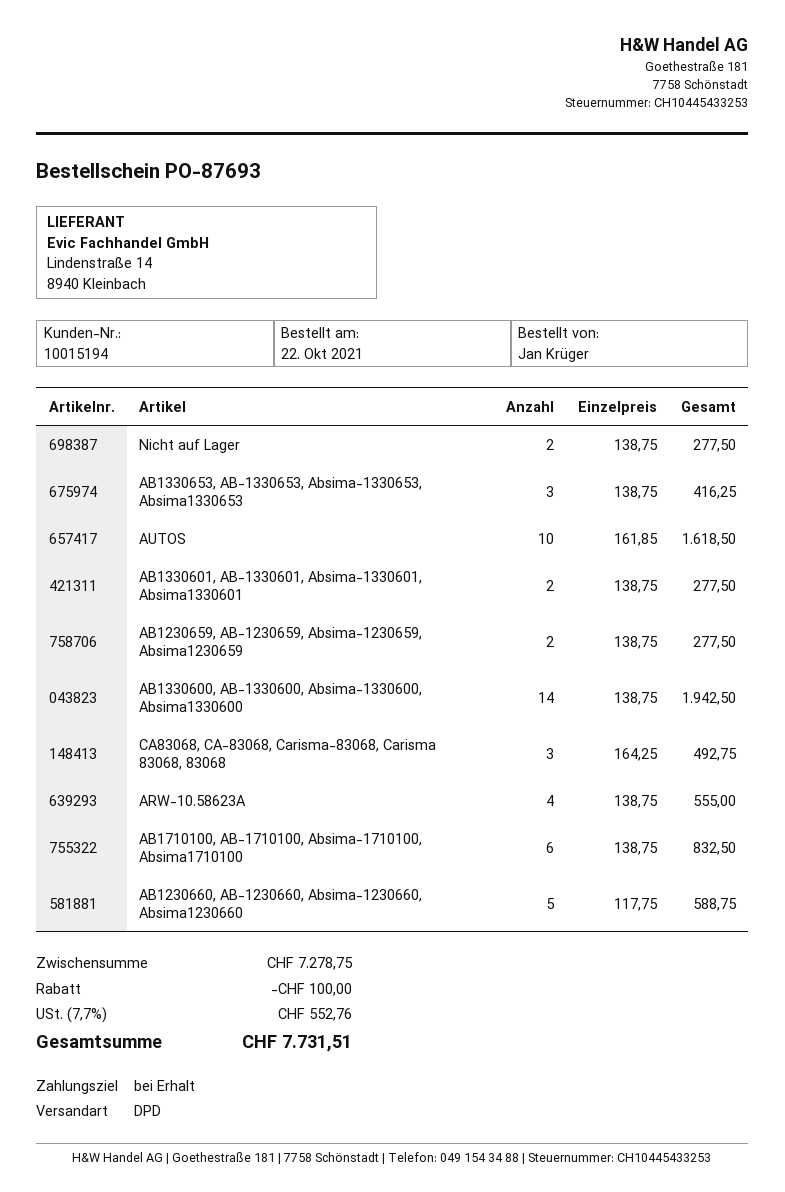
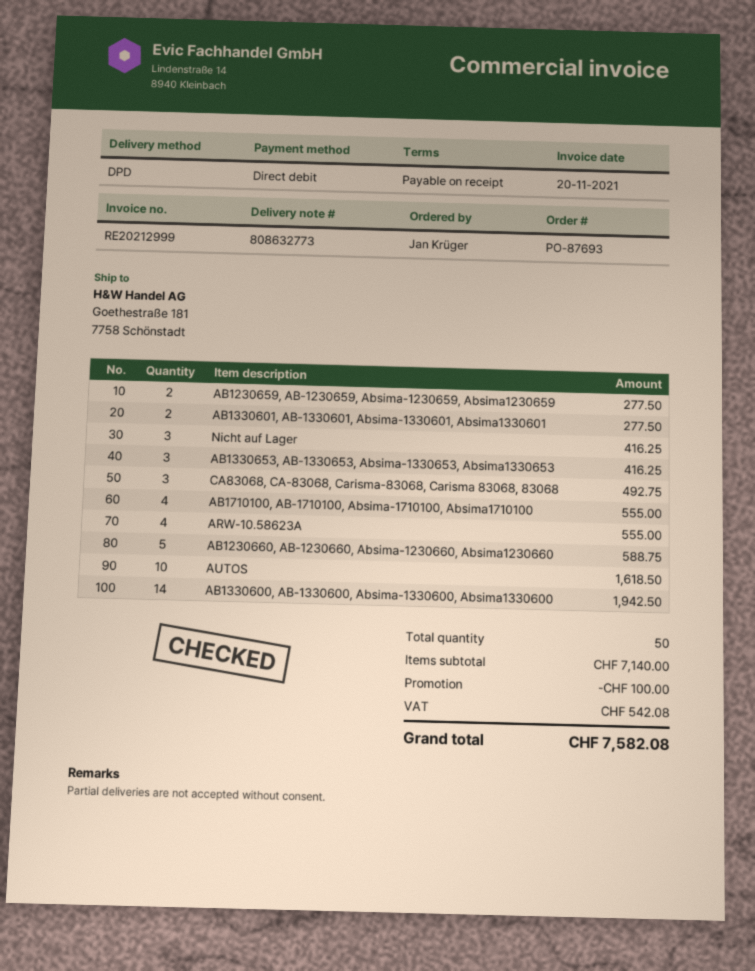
Nicht auf Lager: 2 for 277.50 -> 3 for 416.25
AB1710100, AB-1710100, Absima-1710100, Absima1710100: 6 for 832.50 -> 4 for 555.00
subtotal: 7278.75 -> 7140.00
tax: 552.76 -> 542.08
total: 7731.51 -> 7582.08

